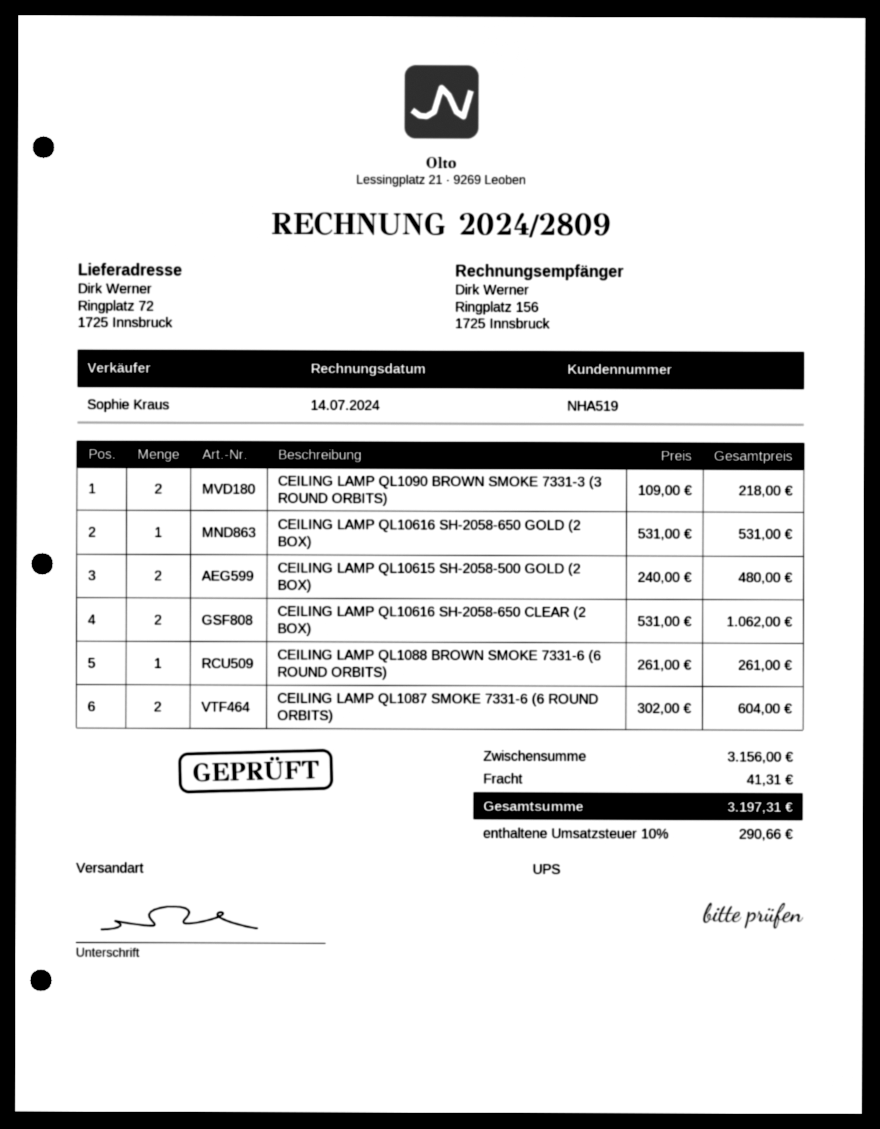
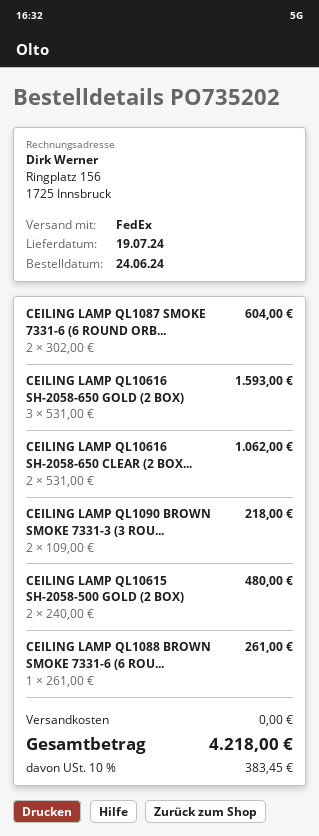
shipping method: UPS -> FedEx
CEILING LAMP QL10616 SH-2058-650 GOLD (2 BOX): 1 x 531.00 = 531.00 -> 3 x 531.00 = 1593.00
shipping: 41.31 -> 0.00
tax: 10% = 290.66 -> 10% = 383.45
total: 3197.31 -> 4218.00

